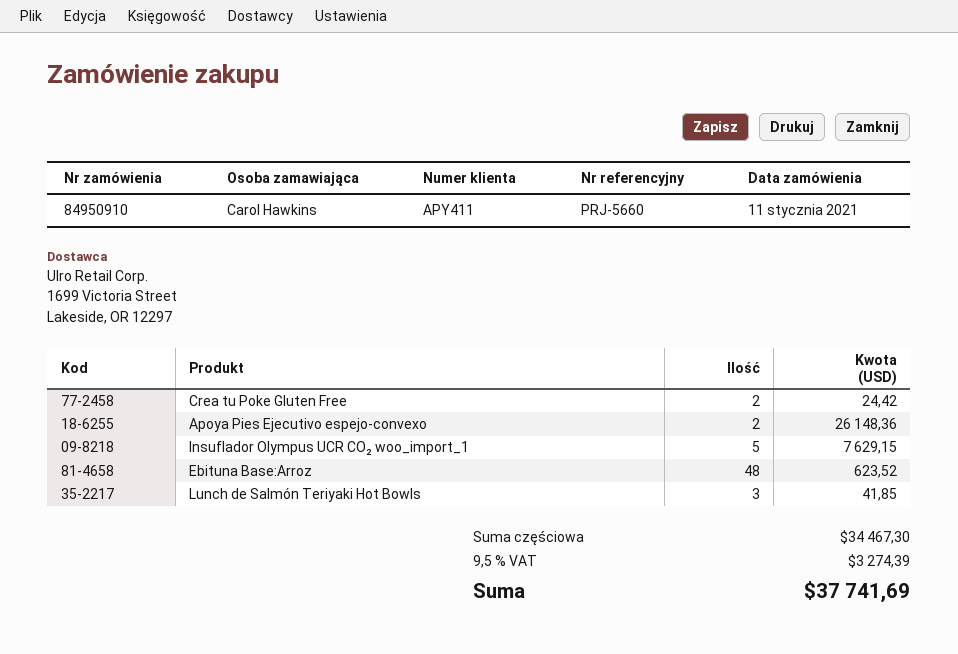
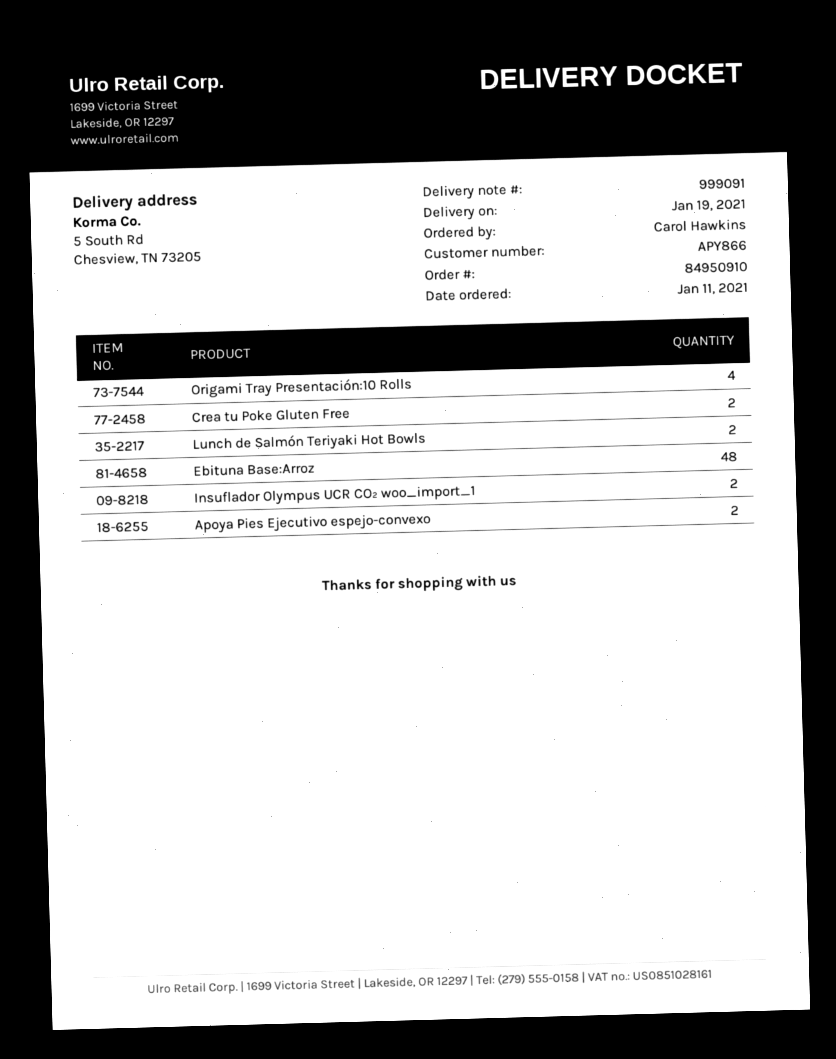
customer number: APY411 -> APY866
Insuflador Olympus UCR CO₂ woo_import_1: 5 -> 2
Lunch de Salmón Teriyaki Hot Bowls: 3 -> 2
Origami Tray Presentación:10 Rolls: none -> 4

